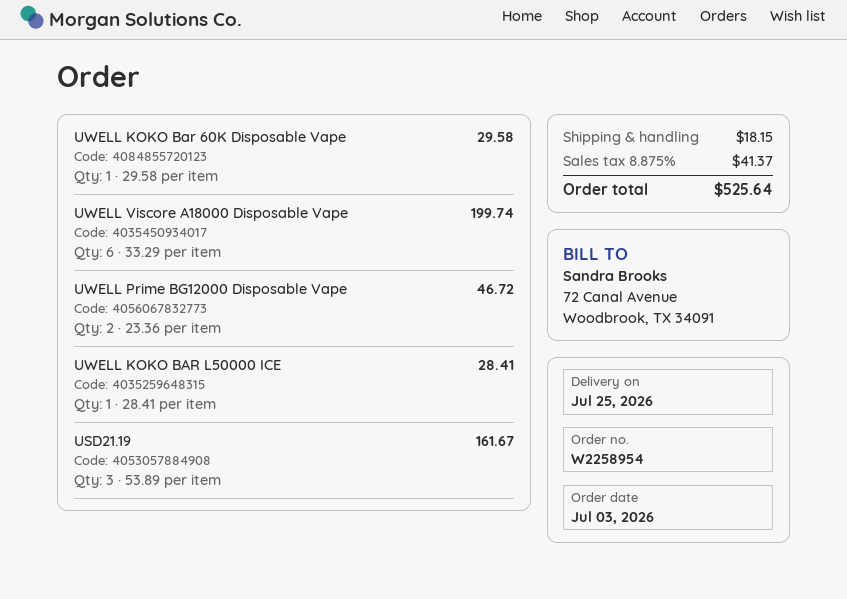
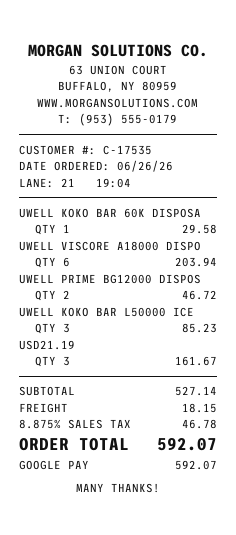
order date: 2026-07-03 -> 2026-06-26
UWELL Viscore A18000 Disposable Vape: 6 for 199.74 -> 6 for 203.94
UWELL KOKO BAR L50000 ICE: 1 for 28.41 -> 3 for 85.23
tax: 8.875% = 41.37 -> 8.875% = 46.78
total: 525.64 -> 592.07

